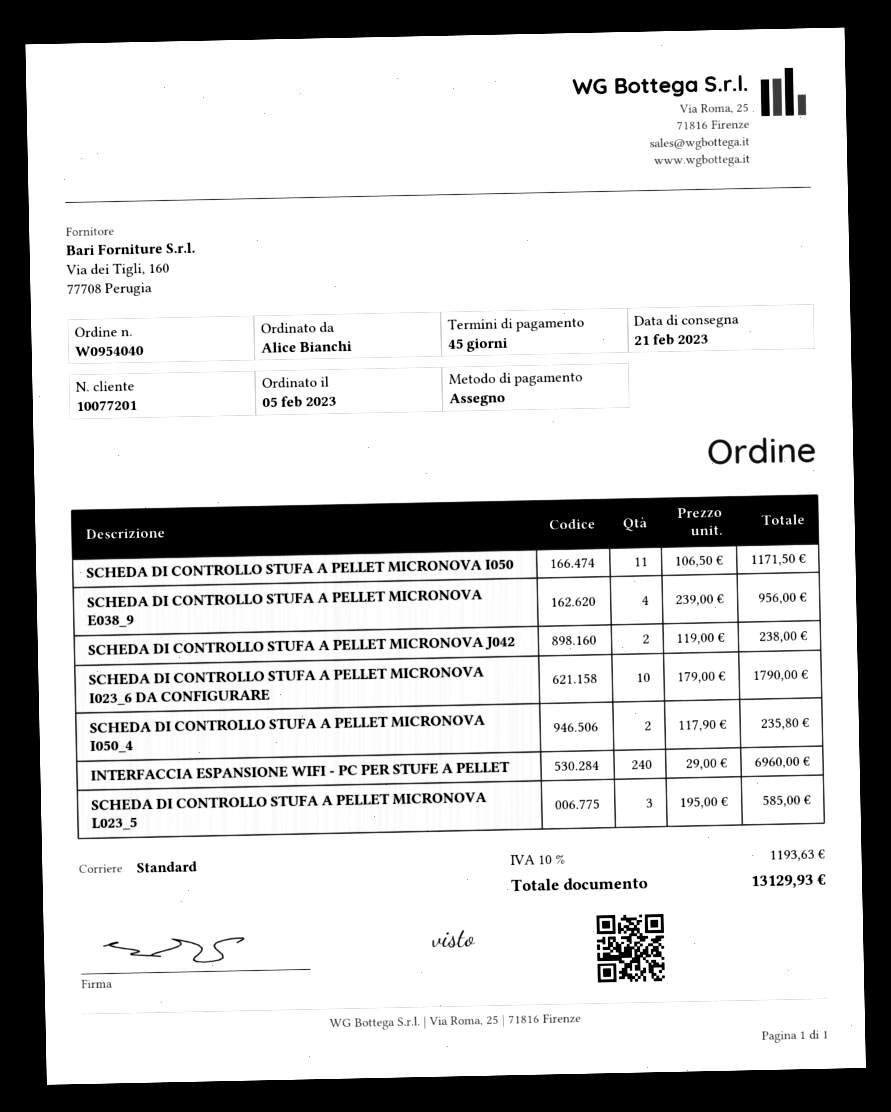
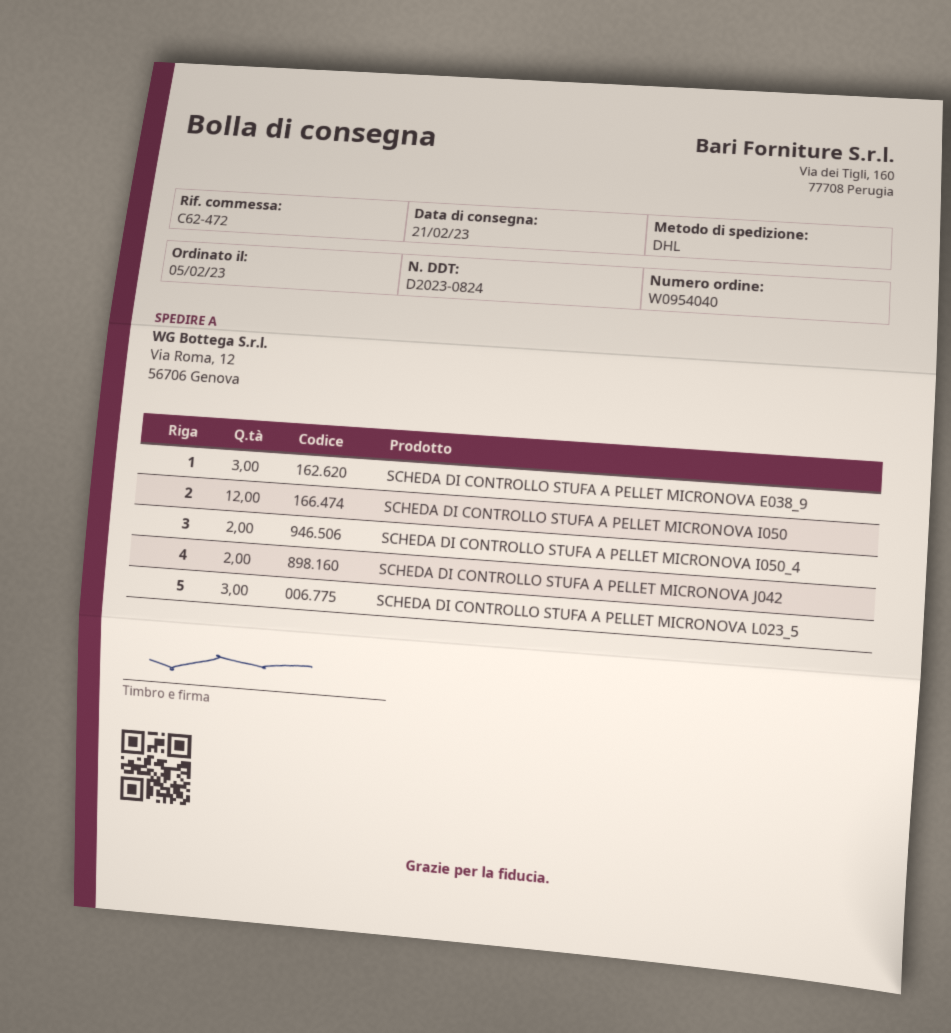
shipping method: standard -> DHL
SCHEDA DI CONTROLLO STUFA A PELLET MICRONOVA I050: 11 -> 12
SCHEDA DI CONTROLLO STUFA A PELLET MICRONOVA E038_9: 4 -> 3
SCHEDA DI CONTROLLO STUFA A PELLET MICRONOVA I023_6 DA CONFIGURARE: 10 -> none
INTERFACCIA ESPANSIONE WIFI - PC PER STUFE A PELLET: 240 -> none

